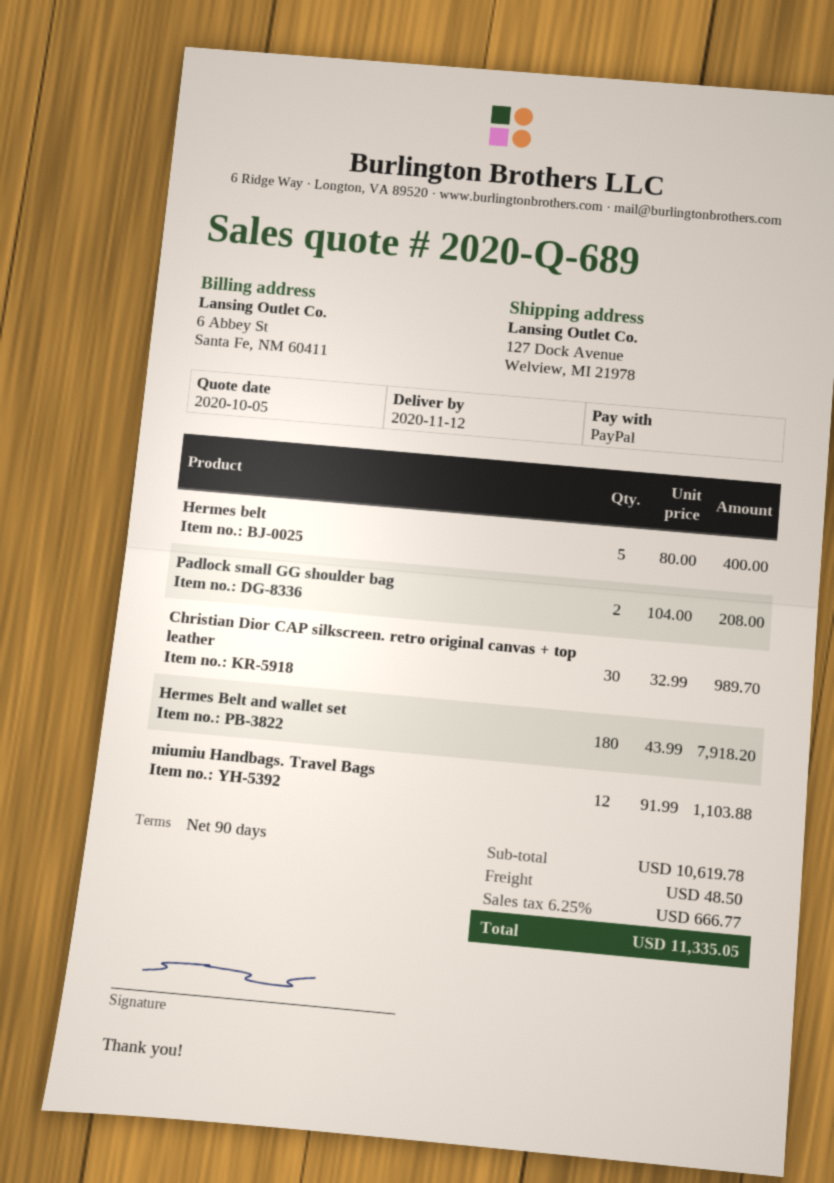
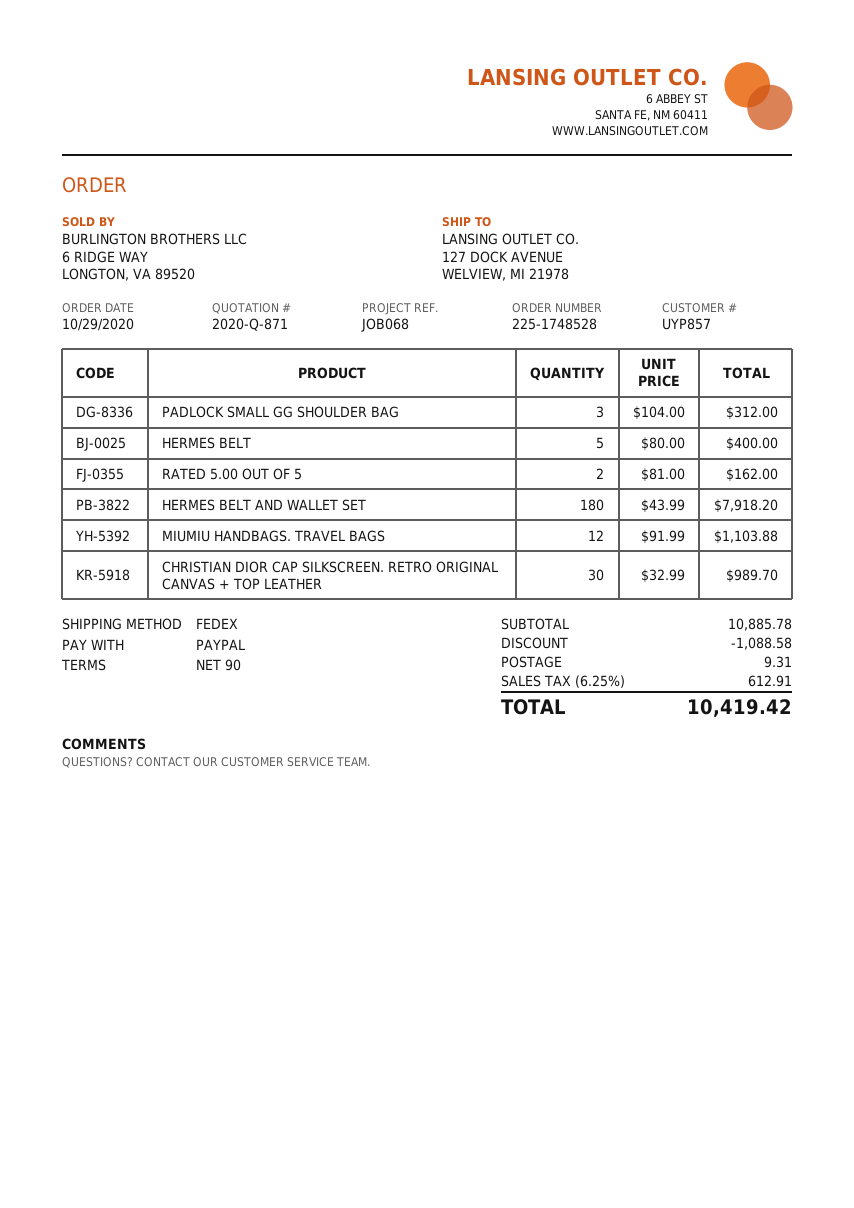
quote number: 2020-Q-689 -> 2020-Q-871
Padlock small GG shoulder bag: 2 x 104.00 = 208.00 -> 3 x 104.00 = 312.00
RATED 5.00 OUT OF 5: none -> 2 x 81.00 = 162.00
subtotal: 10619.78 -> 10885.78
discount: none -> 1088.58
shipping: 48.50 -> 9.31
tax: 6.25% = 666.77 -> 6.25% = 612.91
total: 11335.05 -> 10419.42

